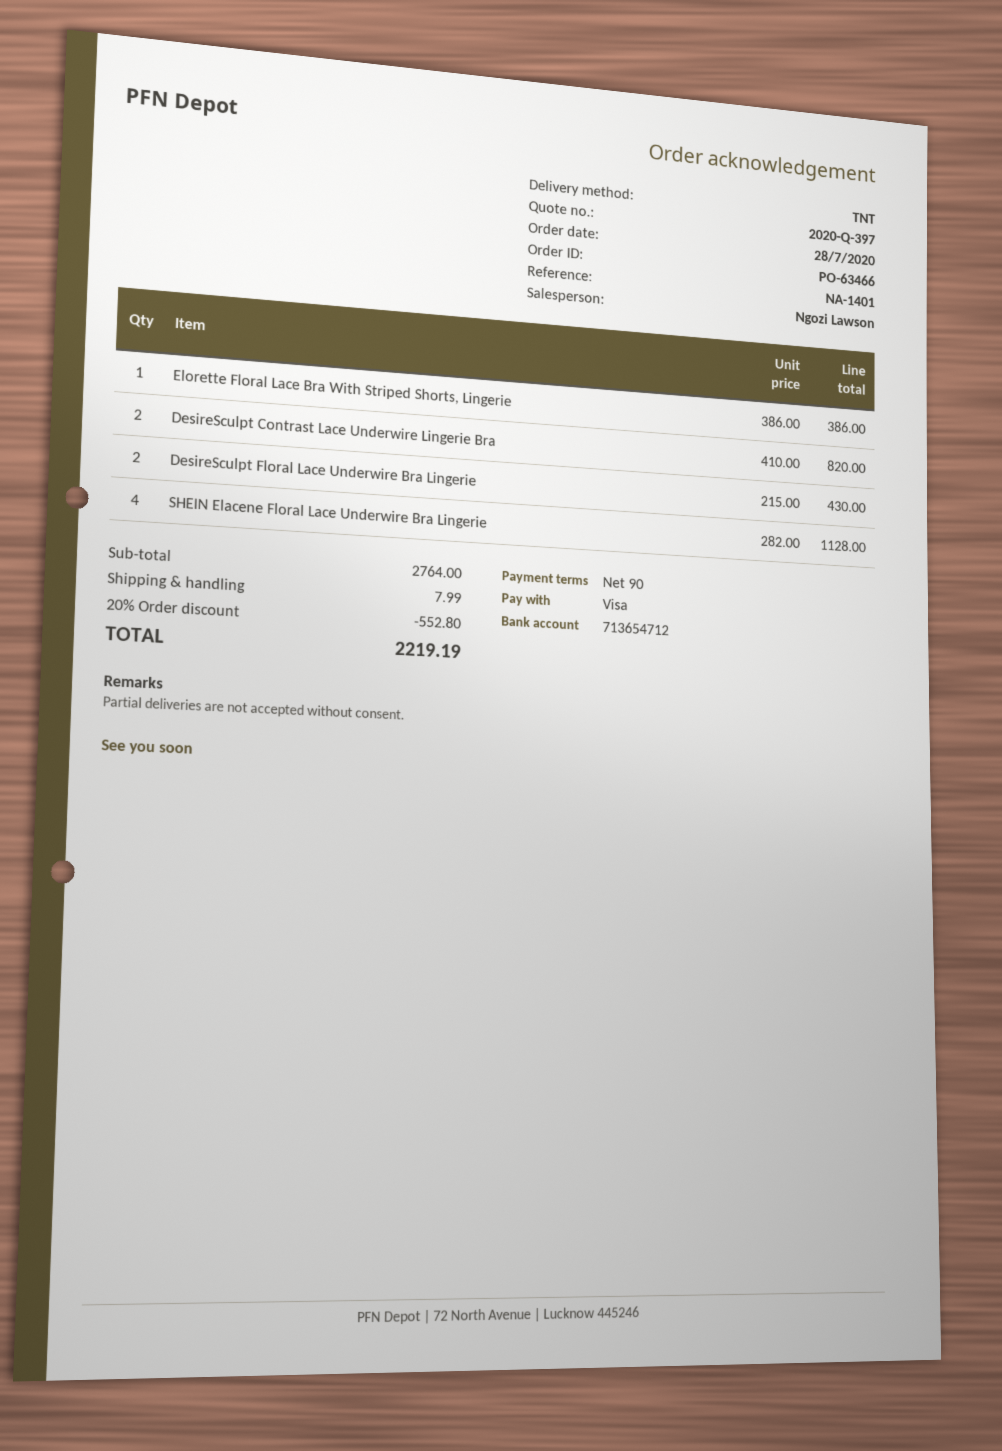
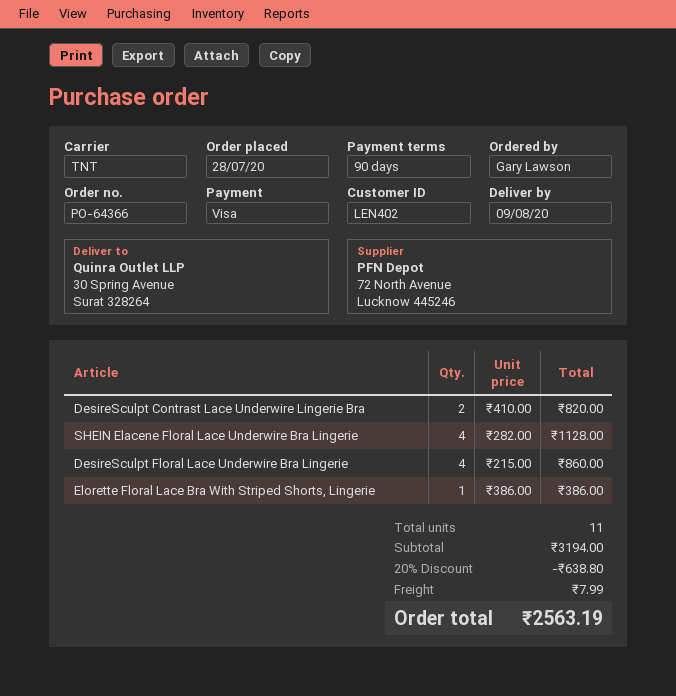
order number: PO-63466 -> PO-64366
DesireSculpt Floral Lace Underwire Bra Lingerie: 2 x 215.00 = 430.00 -> 4 x 215.00 = 860.00
subtotal: 2764.00 -> 3194.00
discount: 20% = 552.80 -> 20% = 638.80
total: 2219.19 -> 2563.19

